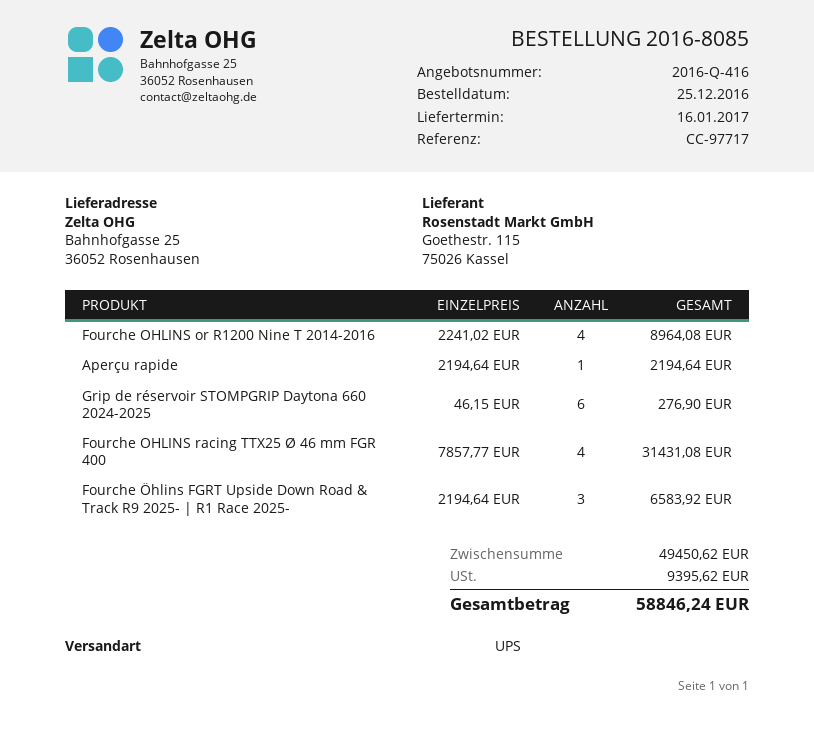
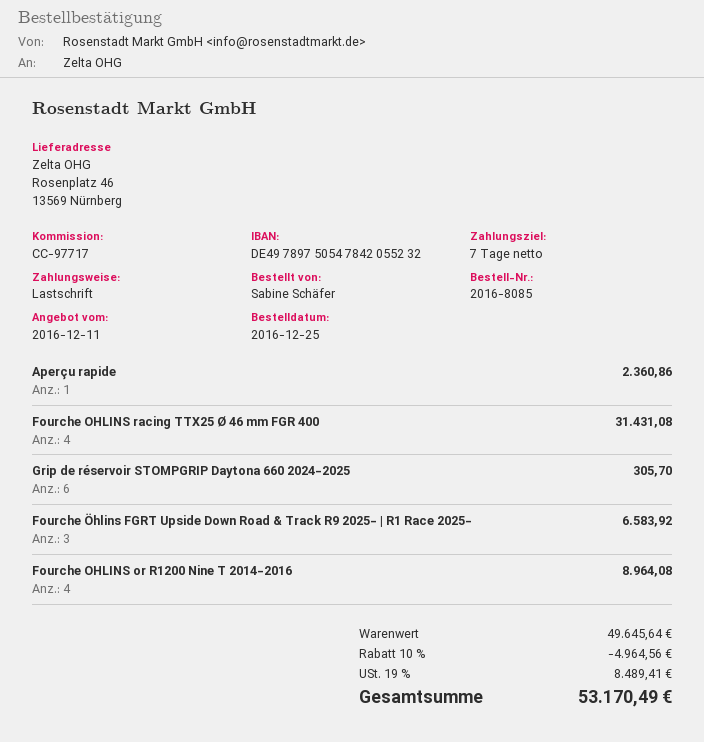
ship to: Bahnhofgasse 25, 36052 Rosenhausen -> Rosenplatz 46, 13569 Nürnberg
Aperçu rapide: 1 for 2194.64 -> 1 for 2360.86
Grip de réservoir STOMPGRIP Daytona 660 2024-2025: 6 for 276.90 -> 6 for 305.70
subtotal: 49450.62 -> 49645.64
discount: none -> 10% = 4964.56
tax: 9395.62 -> 8489.41
total: 58846.24 -> 53170.49

